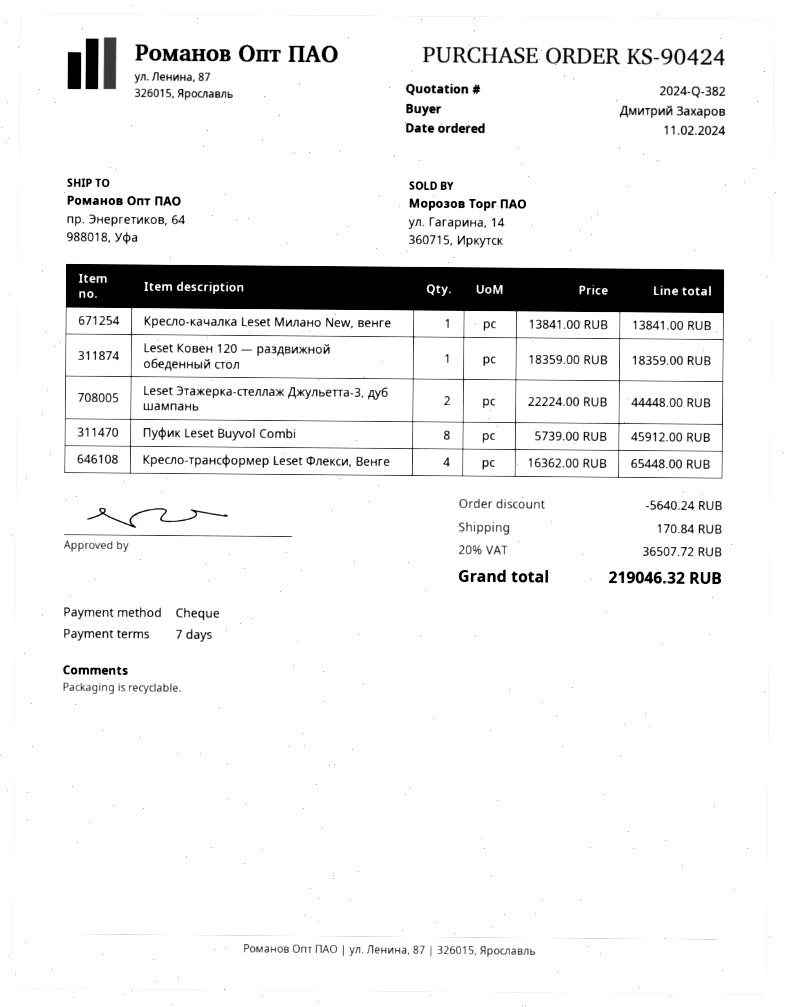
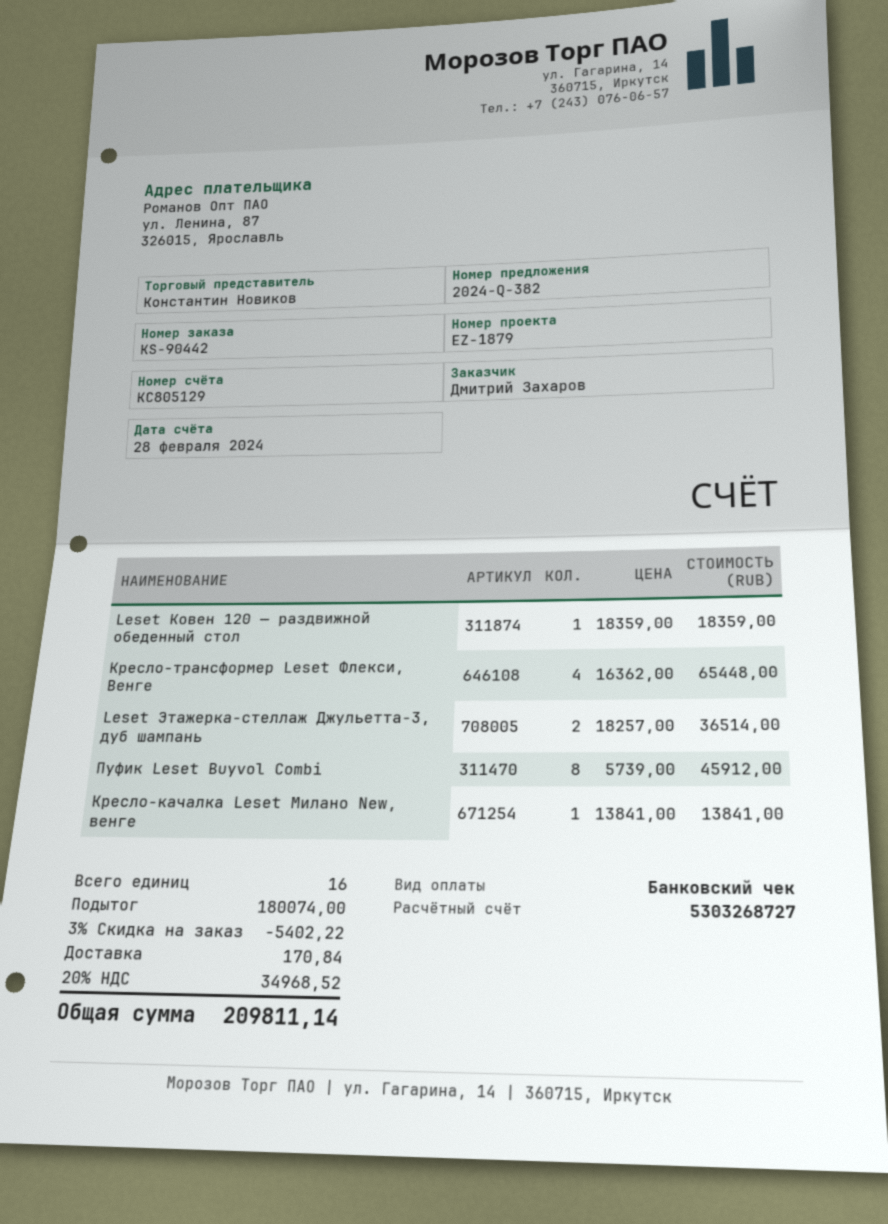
order number: KS-90424 -> KS-90442
Leset Этажерка-стеллаж Джульетта-3, дуб шампань: 2 x 22224.00 = 44448.00 -> 2 x 18257.00 = 36514.00
discount: 5640.24 -> 5402.22
tax: 20% = 36507.72 -> 20% = 34968.52
total: 219046.32 -> 209811.14

